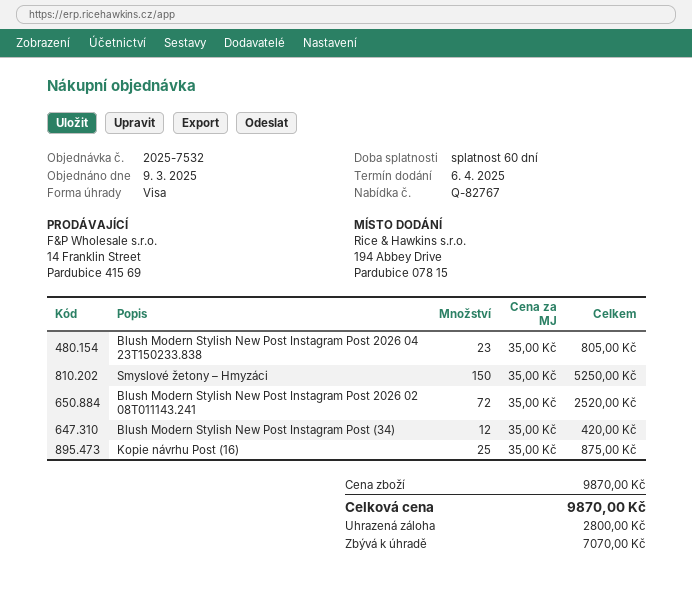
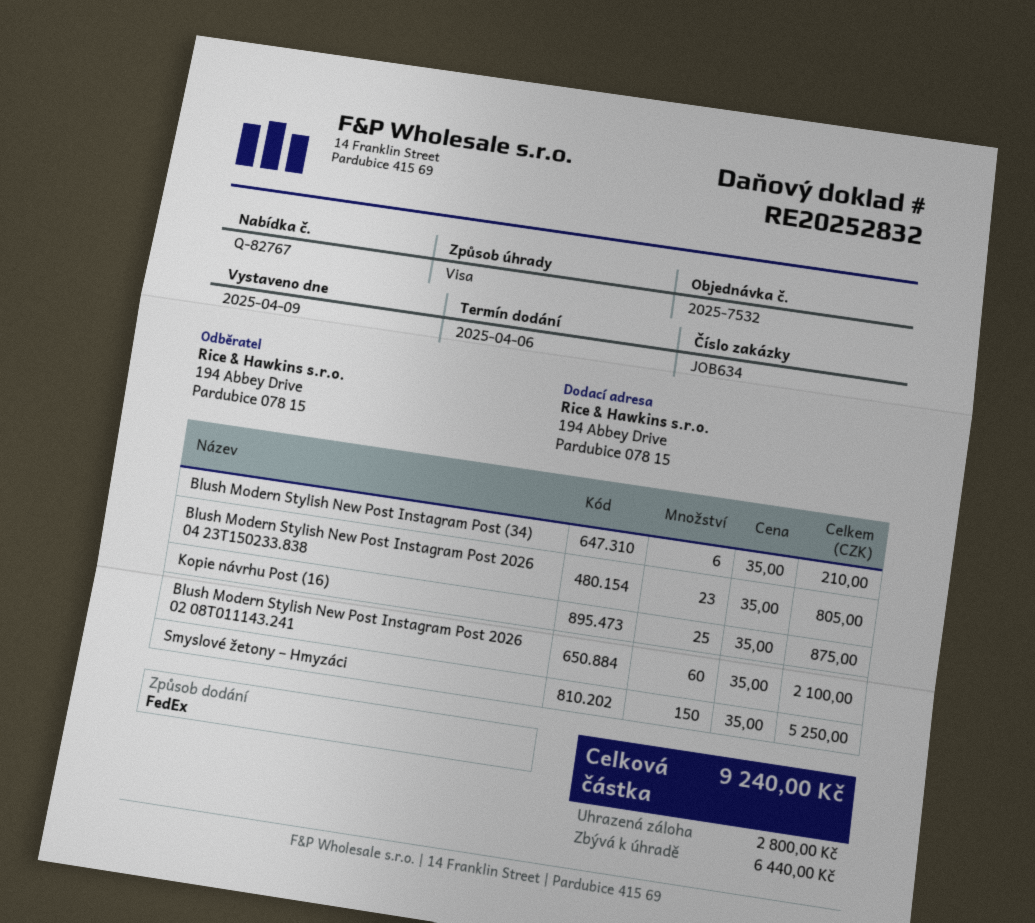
Blush Modern Stylish New Post Instagram Post 2026 02 08T011143.241: 72 x 35.00 = 2520.00 -> 60 x 35.00 = 2100.00
Blush Modern Stylish New Post Instagram Post (34): 12 x 35.00 = 420.00 -> 6 x 35.00 = 210.00
total: 9870.00 -> 9240.00
balance: 7070.00 -> 6440.00

